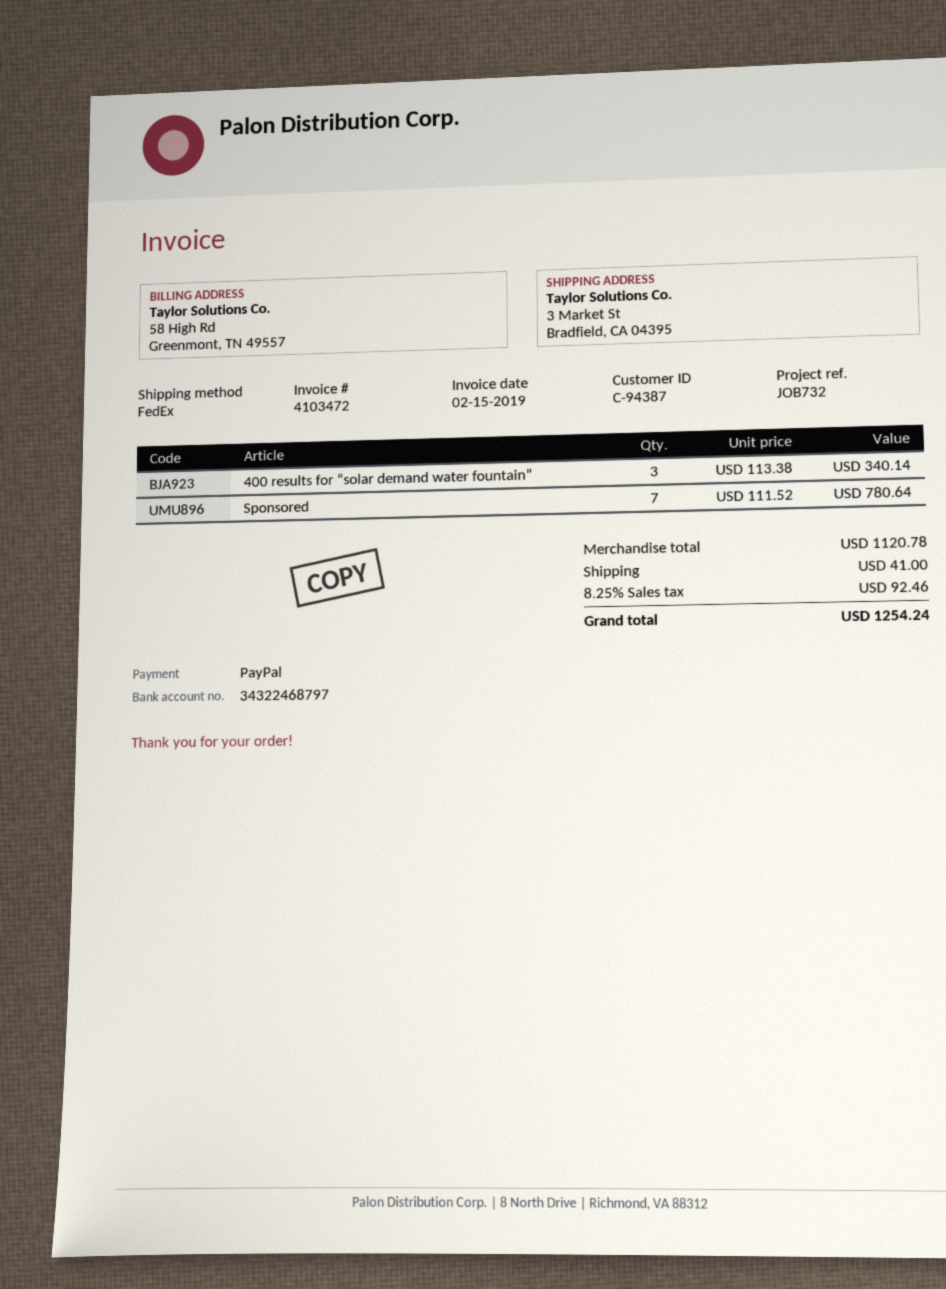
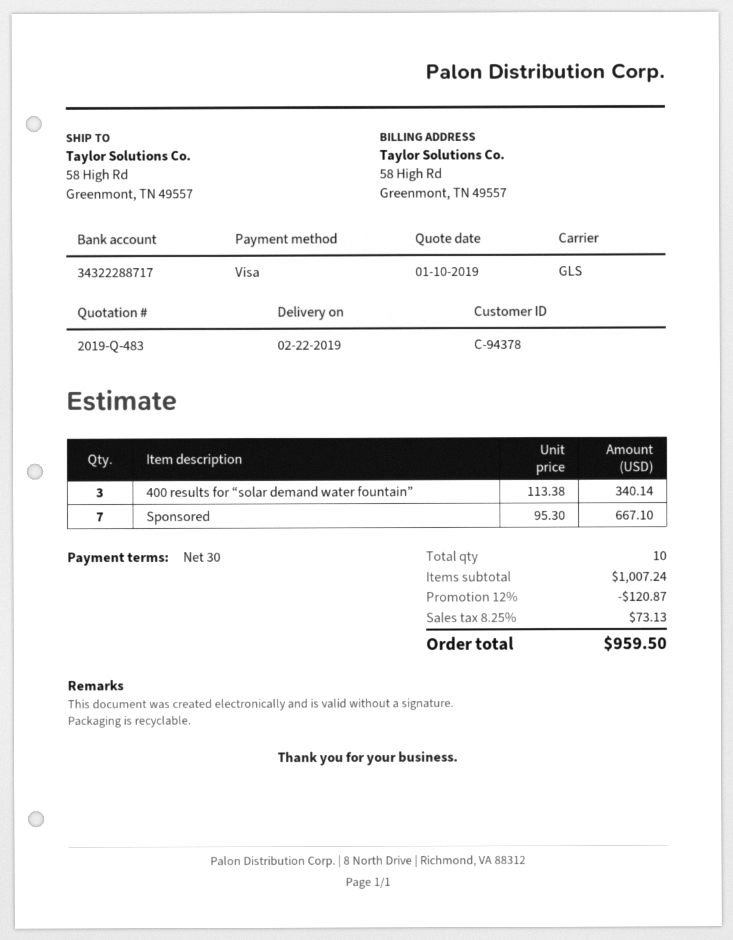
customer number: C-94387 -> C-94378
payment method: PayPal -> Visa
bank account: 34322468797 -> 34322288717
shipping method: FedEx -> GLS
ship to: 3 Market St, Bradfield, CA 04395 -> 58 High Rd, Greenmont, TN 49557
Sponsored: 7 x 111.52 = 780.64 -> 7 x 95.30 = 667.10
subtotal: 1120.78 -> 1007.24
discount: none -> 12% = 120.87
shipping: 41.00 -> none
tax: 8.25% = 92.46 -> 8.25% = 73.13
total: 1254.24 -> 959.50

